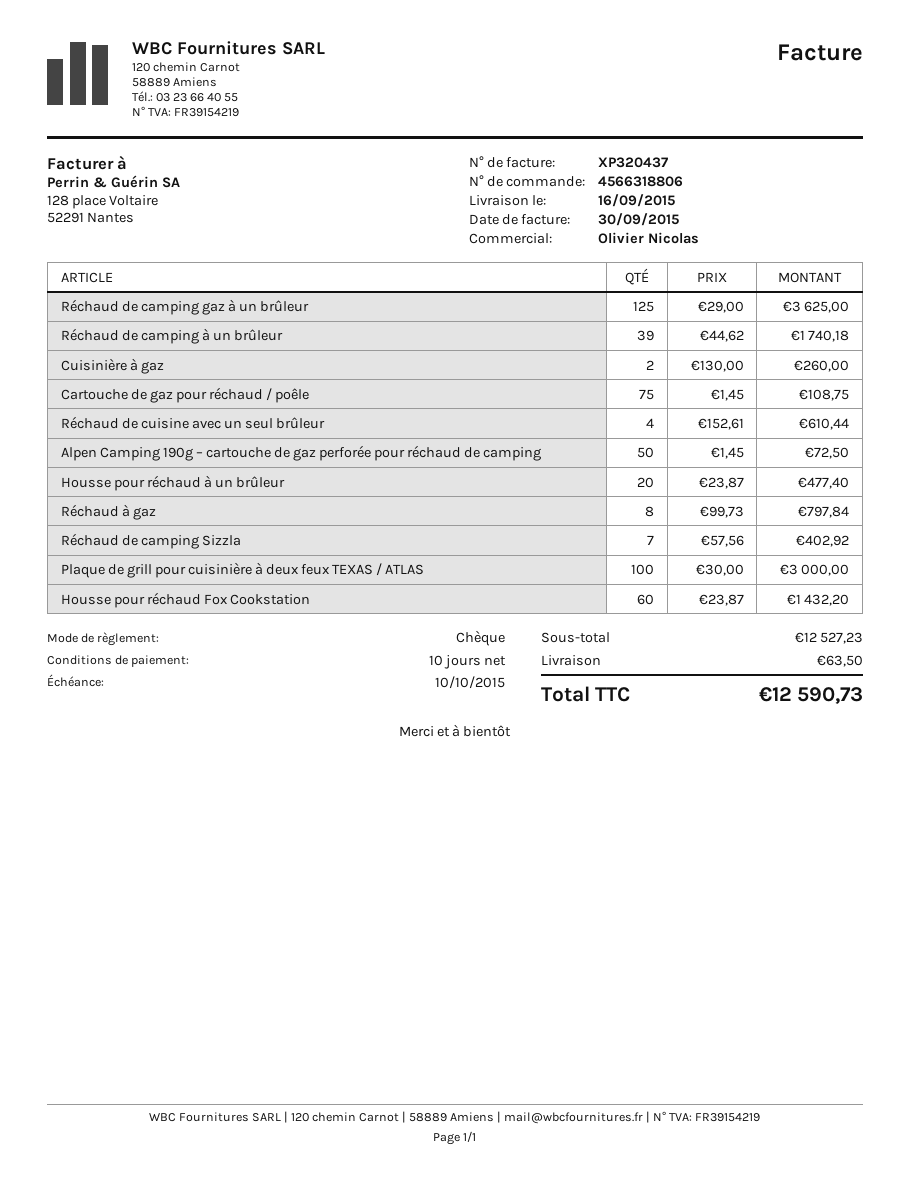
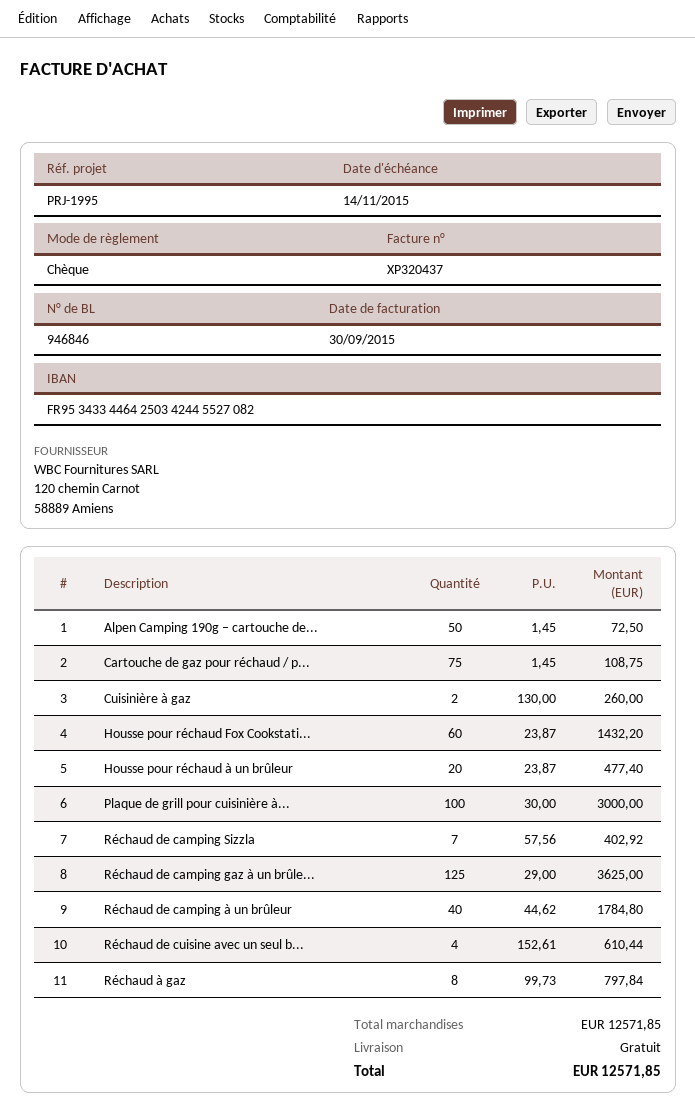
due date: 2015-10-10 -> 2015-11-14
Réchaud de camping à un brûleur: 39 x 44.62 = 1740.18 -> 40 x 44.62 = 1784.80
subtotal: 12527.23 -> 12571.85
shipping: 63.50 -> 0.00
total: 12590.73 -> 12571.85

